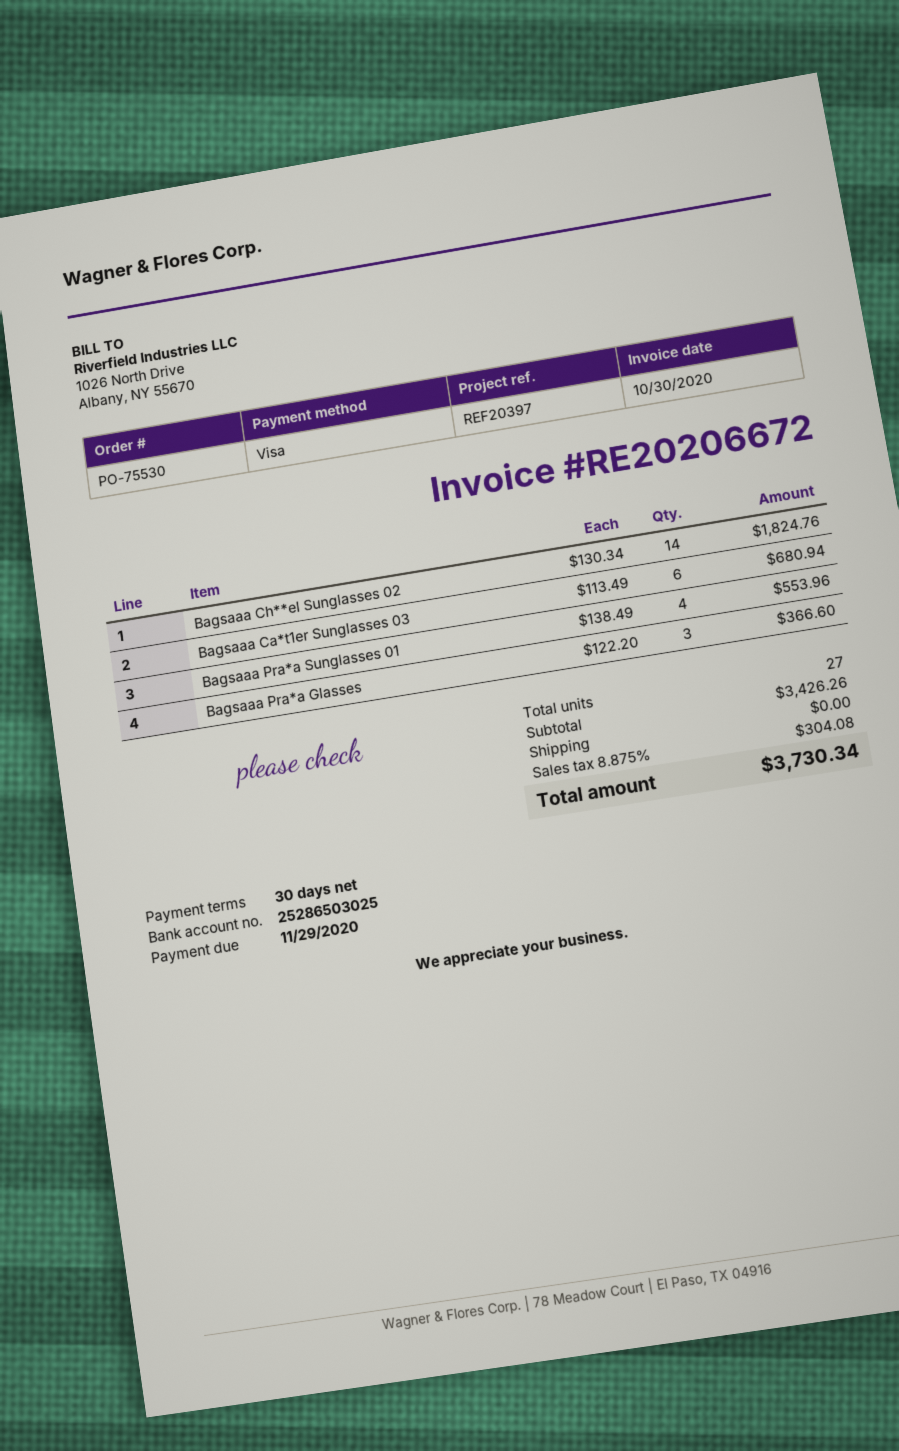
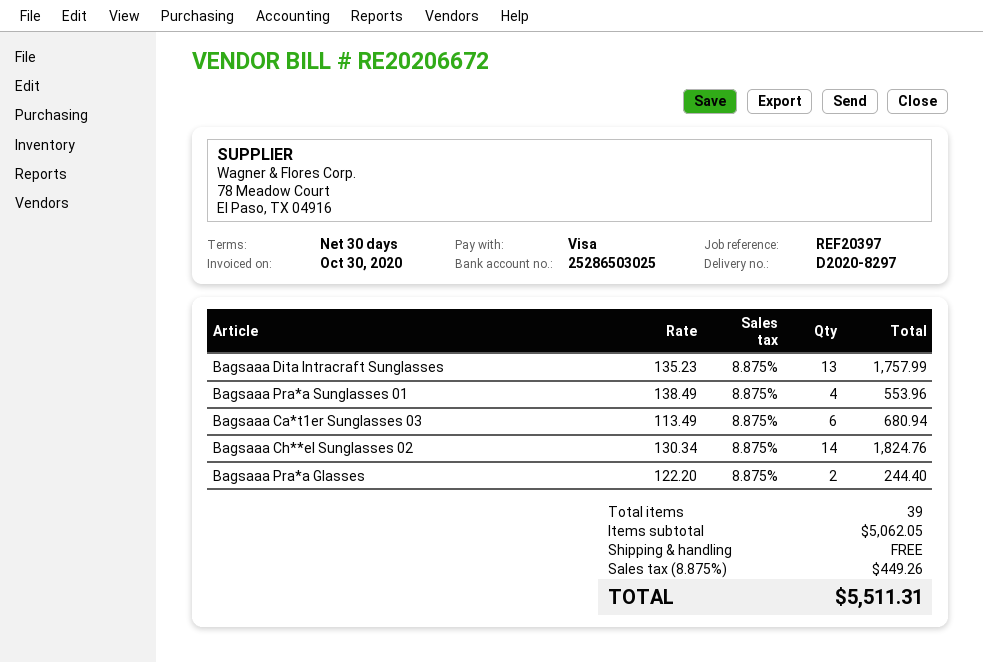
Bagsaaa Pra*a Glasses: 3 x 122.20 = 366.60 -> 2 x 122.20 = 244.40
Bagsaaa Dita Intracraft Sunglasses: none -> 13 x 135.23 = 1757.99
total quantity: 27 -> 39
subtotal: 3426.26 -> 5062.05
tax: 8.875% = 304.08 -> 8.875% = 449.26
total: 3730.34 -> 5511.31

